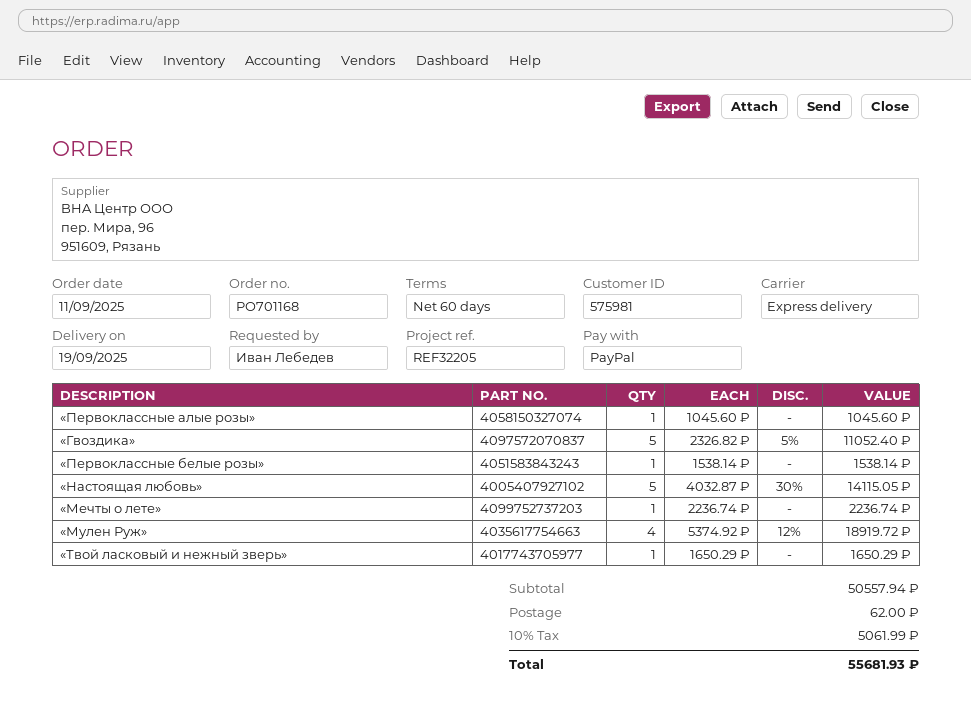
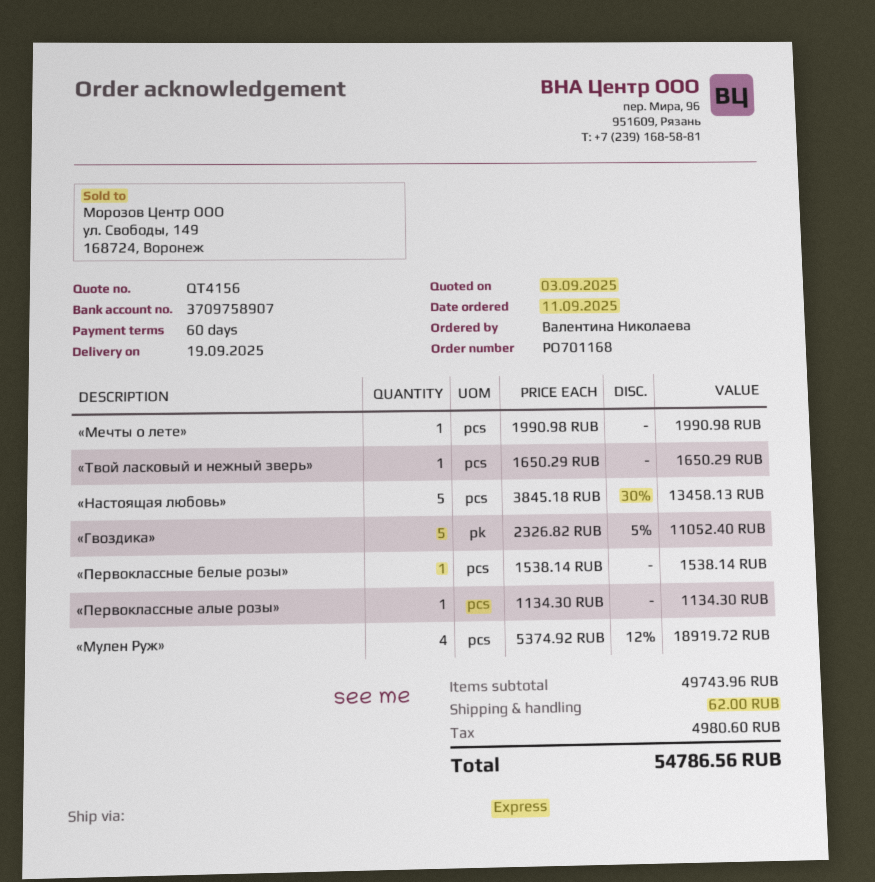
ordered by: Иван Лебедев -> Валентина Николаева
«Первоклассные алые розы»: 1 x 1045.60 = 1045.60 -> 1 x 1134.30 = 1134.30
«Настоящая любовь»: 5 x 4032.87 - 30% = 14115.05 -> 5 x 3845.18 - 30% = 13458.13
«Мечты о лете»: 1 x 2236.74 = 2236.74 -> 1 x 1990.98 = 1990.98
subtotal: 50557.94 -> 49743.96
tax: 5061.99 -> 4980.60
total: 55681.93 -> 54786.56

